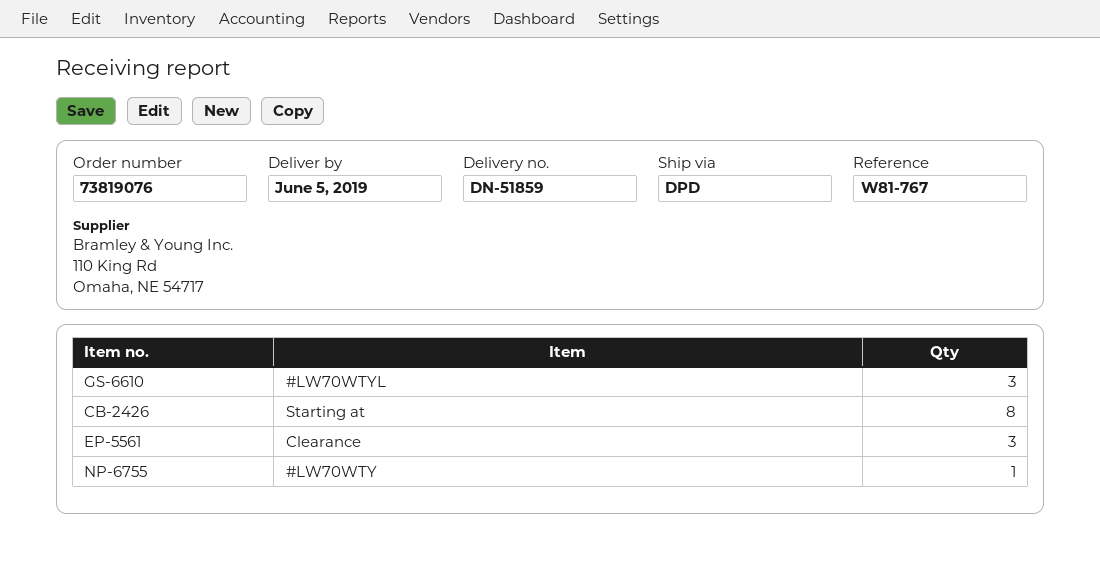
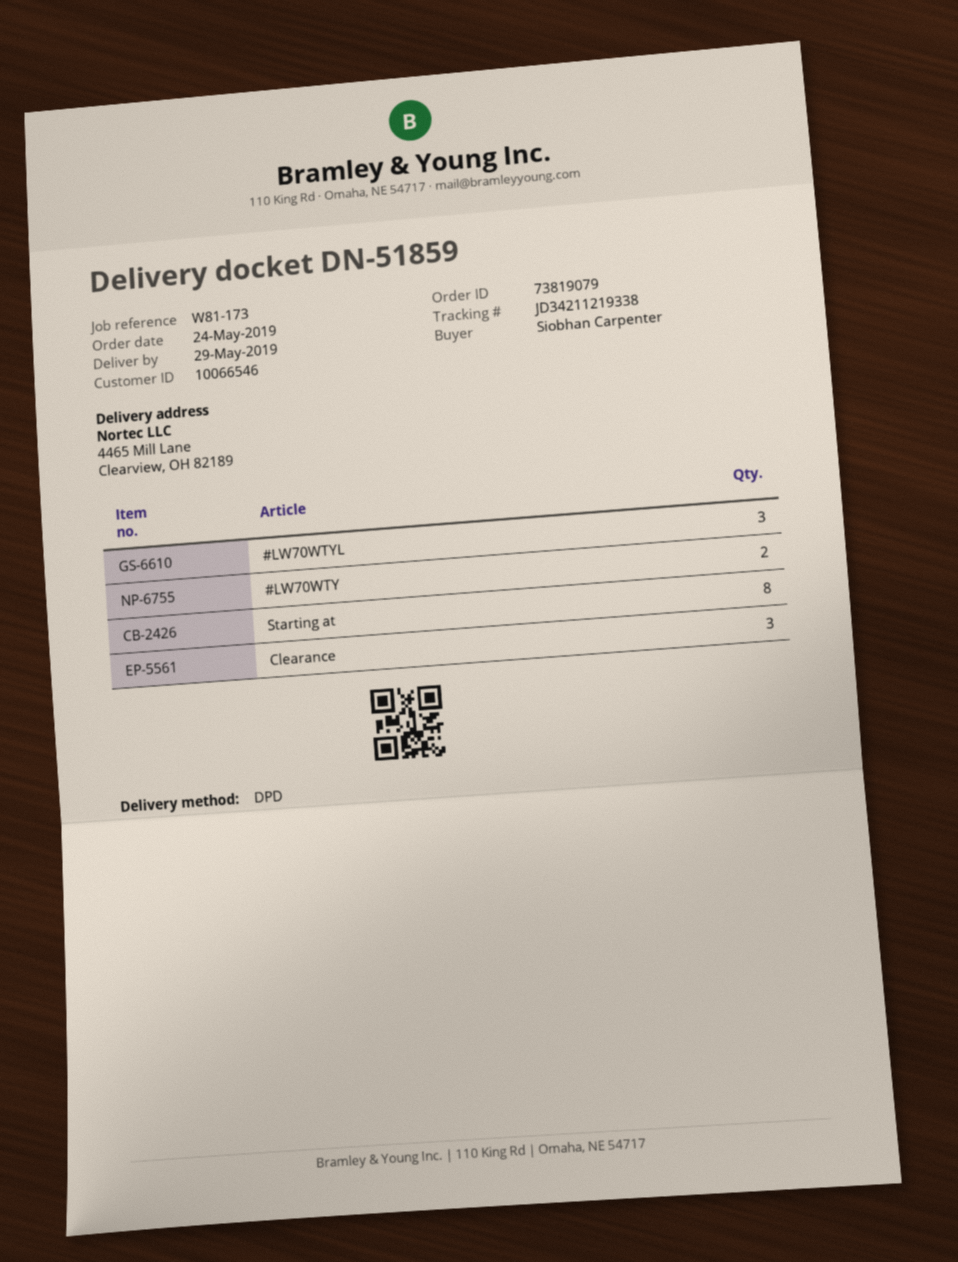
order number: 73819076 -> 73819079
delivery date: 2019-06-05 -> 2019-05-29
reference: W81-767 -> W81-173
#LW70WTY: 1 -> 2

